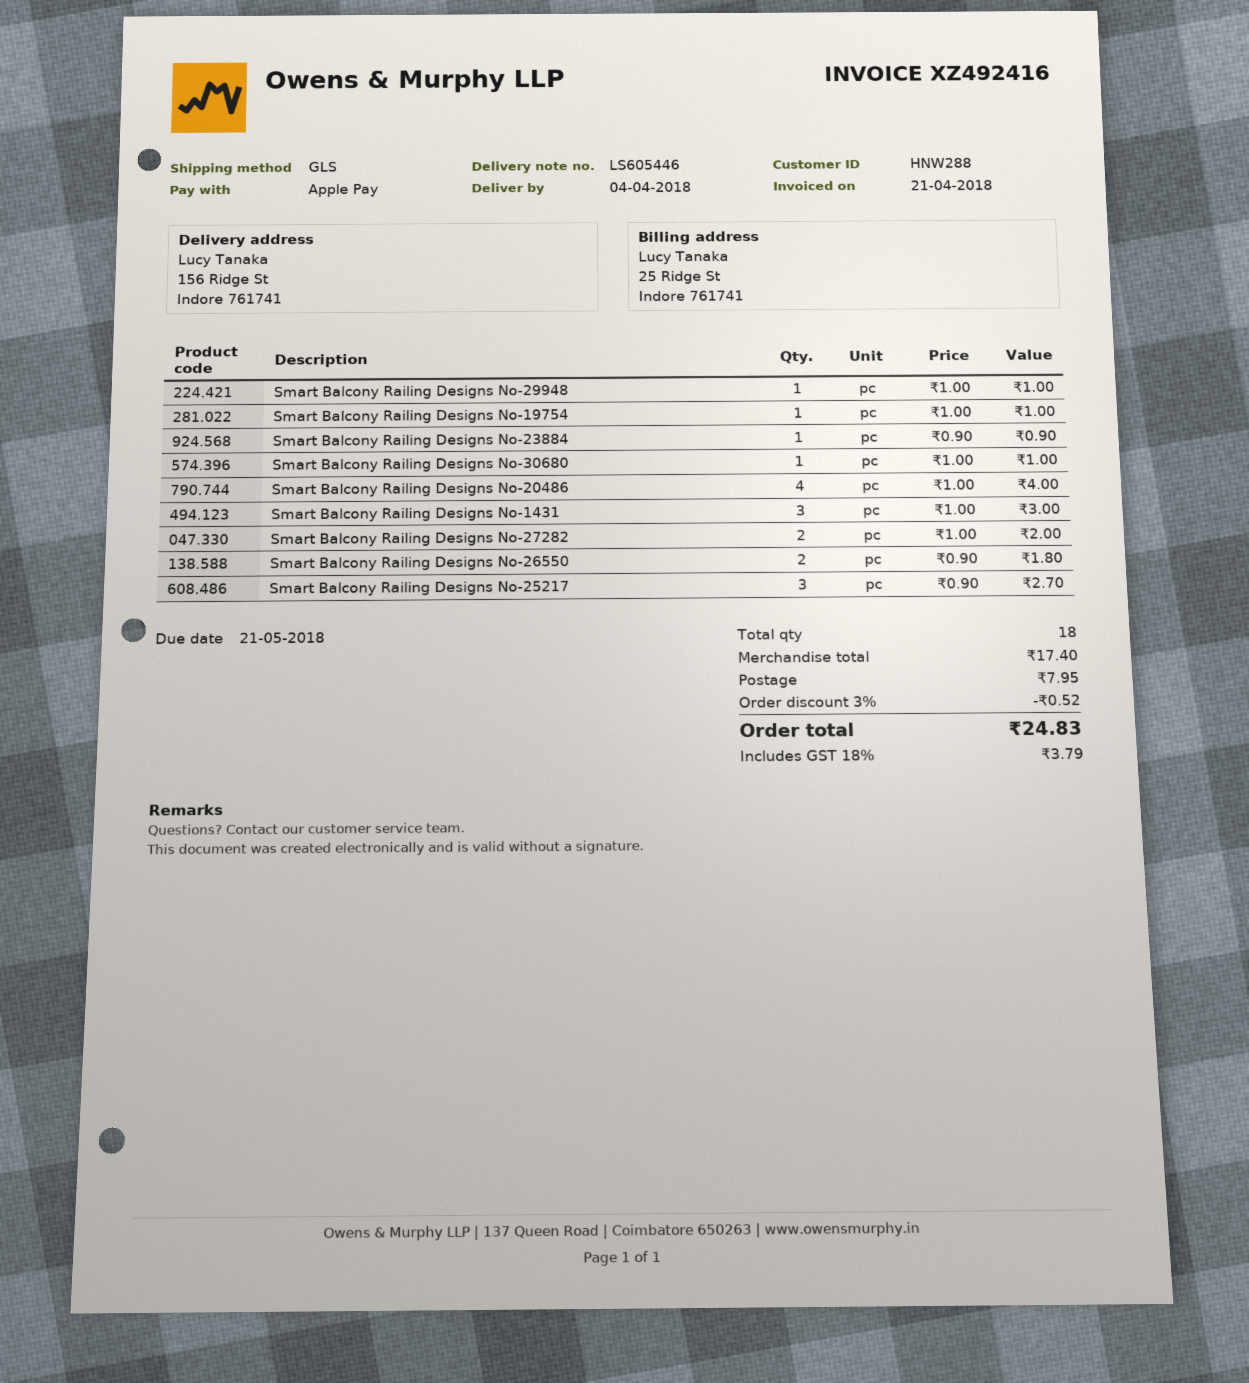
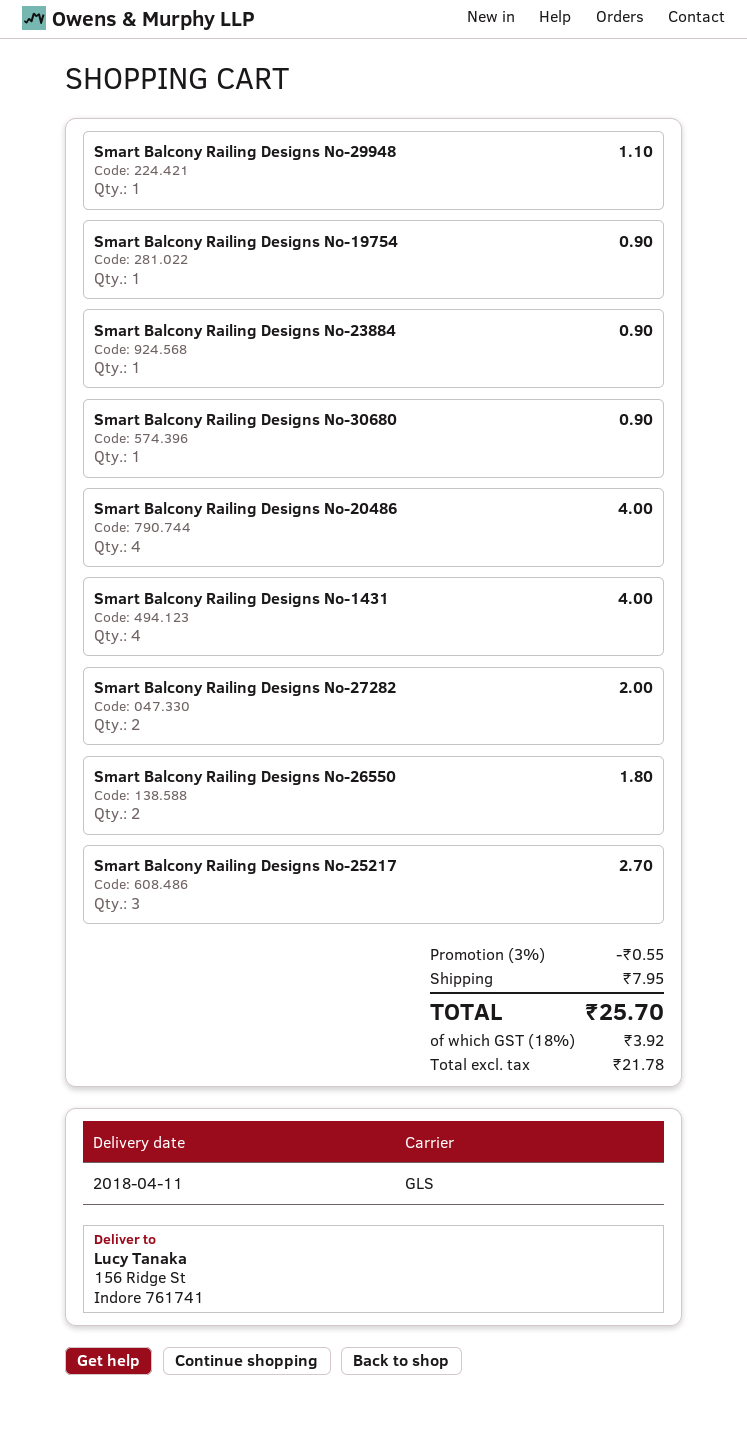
delivery date: 2018-04-04 -> 2018-04-11
Smart Balcony Railing Designs No-29948: 1 for 1.00 -> 1 for 1.10
Smart Balcony Railing Designs No-19754: 1 for 1.00 -> 1 for 0.90
Smart Balcony Railing Designs No-30680: 1 for 1.00 -> 1 for 0.90
Smart Balcony Railing Designs No-1431: 3 for 3.00 -> 4 for 4.00
discount: 3% = 0.52 -> 3% = 0.55
tax: 18% = 3.79 -> 18% = 3.92
total: 24.83 -> 25.70

